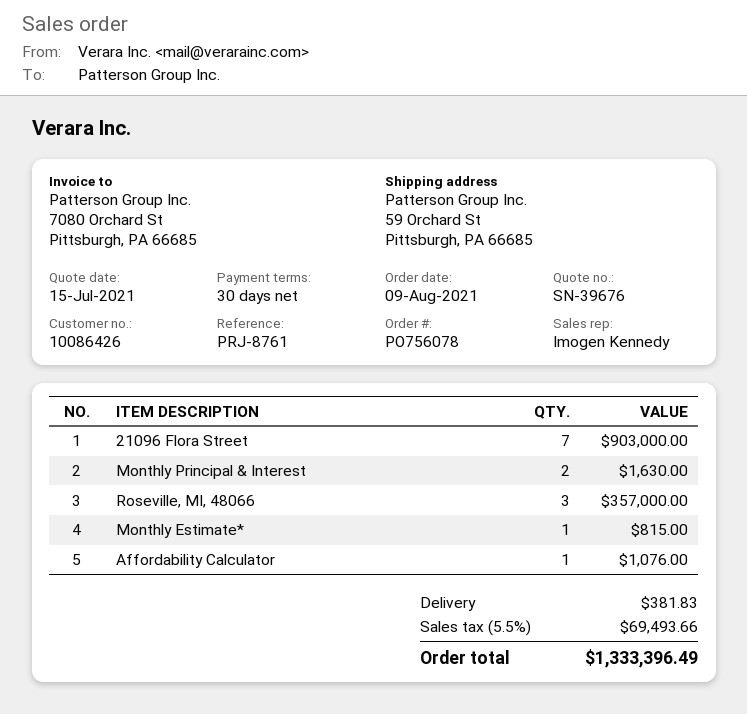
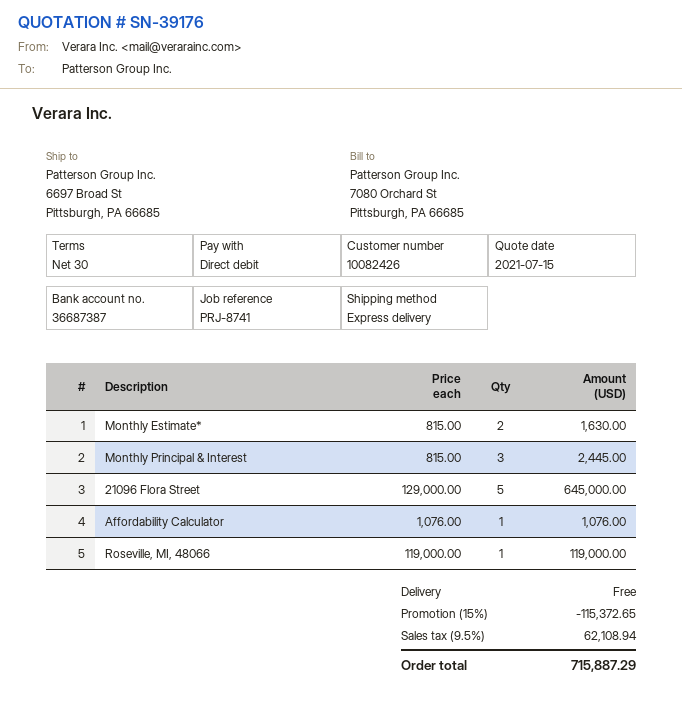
quote number: SN-39676 -> SN-39176
customer number: 10086426 -> 10082426
reference: PRJ-8761 -> PRJ-8741
ship to: 59 Orchard St, Pittsburgh, PA 66685 -> 6697 Broad St, Pittsburgh, PA 66685
21096 Flora Street: 7 for 903000.00 -> 5 for 645000.00
Monthly Principal & Interest: 2 for 1630.00 -> 3 for 2445.00
Roseville, MI, 48066: 3 for 357000.00 -> 1 for 119000.00
Monthly Estimate*: 1 for 815.00 -> 2 for 1630.00
discount: none -> 15% = 115372.65
shipping: 381.83 -> 0.00
tax: 5.5% = 69493.66 -> 9.5% = 62108.94
total: 1333396.49 -> 715887.29

